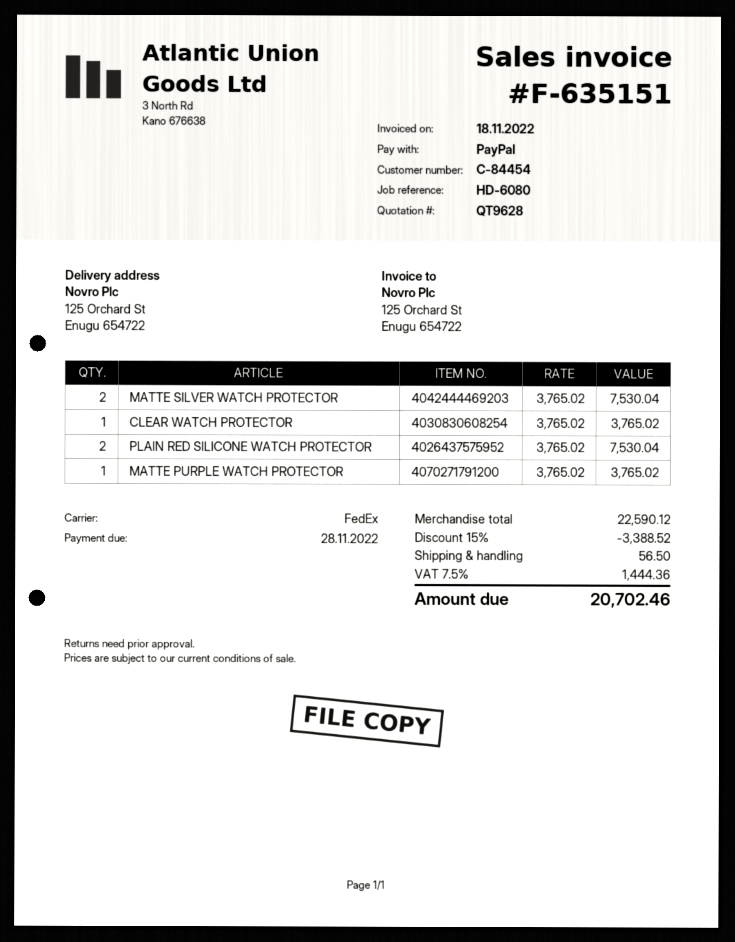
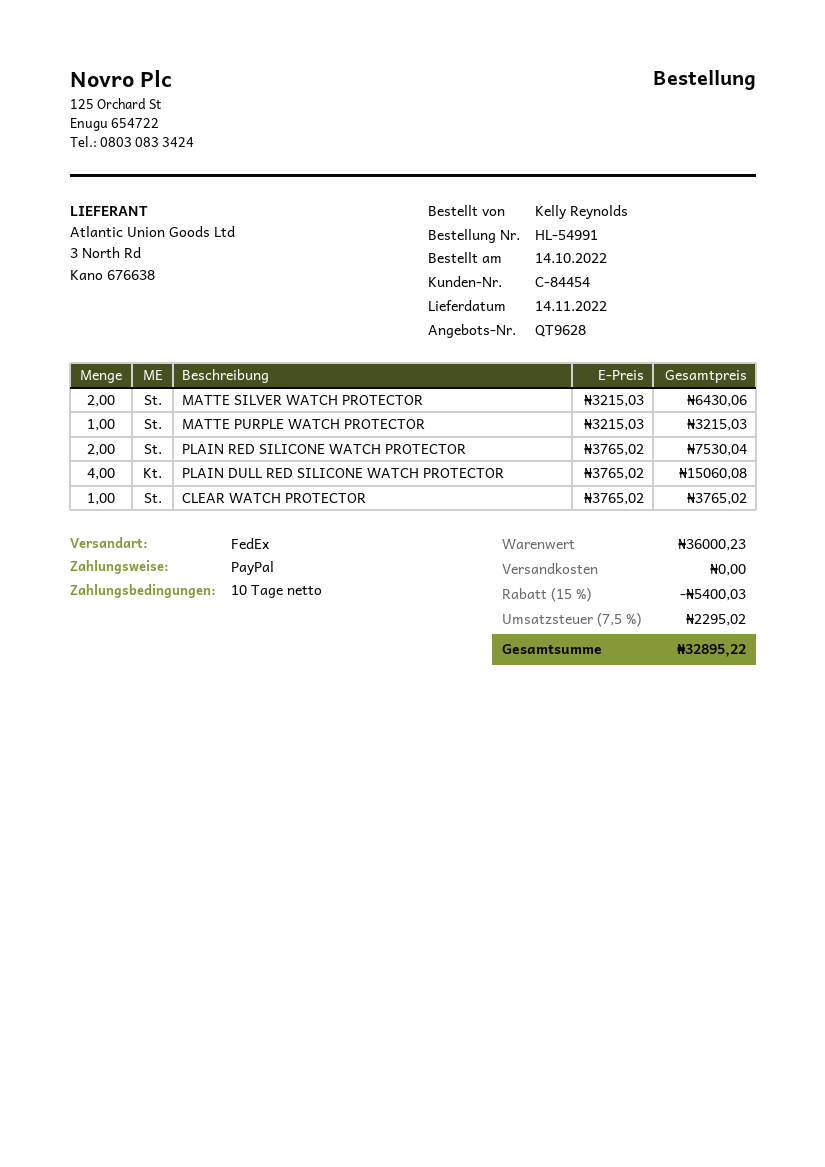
MATTE SILVER WATCH PROTECTOR: 2 x 3765.02 = 7530.04 -> 2 x 3215.03 = 6430.06
MATTE PURPLE WATCH PROTECTOR: 1 x 3765.02 = 3765.02 -> 1 x 3215.03 = 3215.03
PLAIN DULL RED SILICONE WATCH PROTECTOR: none -> 4 x 3765.02 = 15060.08
subtotal: 22590.12 -> 36000.23
discount: 15% = 3388.52 -> 15% = 5400.03
shipping: 56.50 -> 0.00
tax: 7.5% = 1444.36 -> 7.5% = 2295.02
total: 20702.46 -> 32895.22

